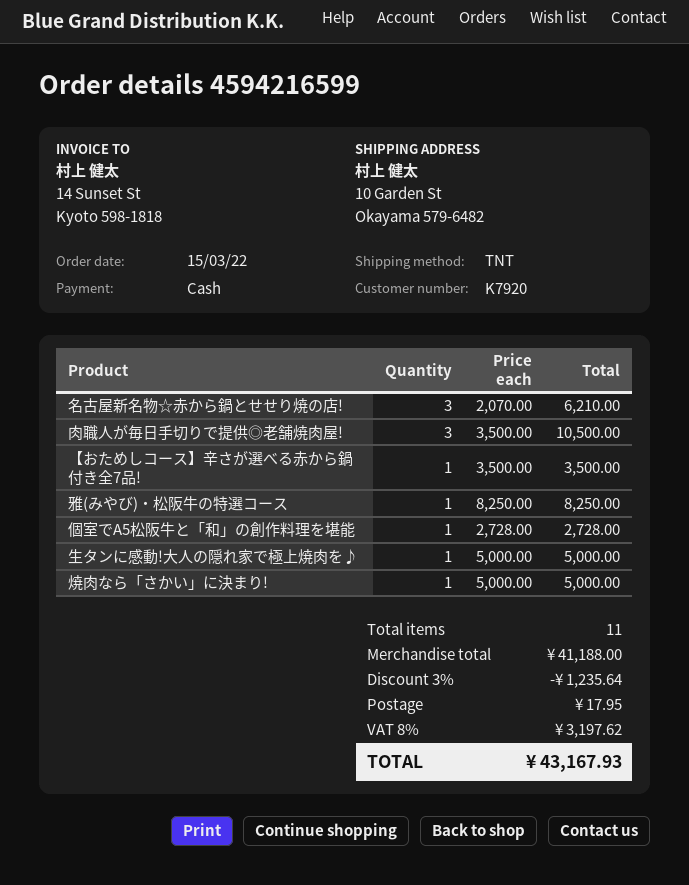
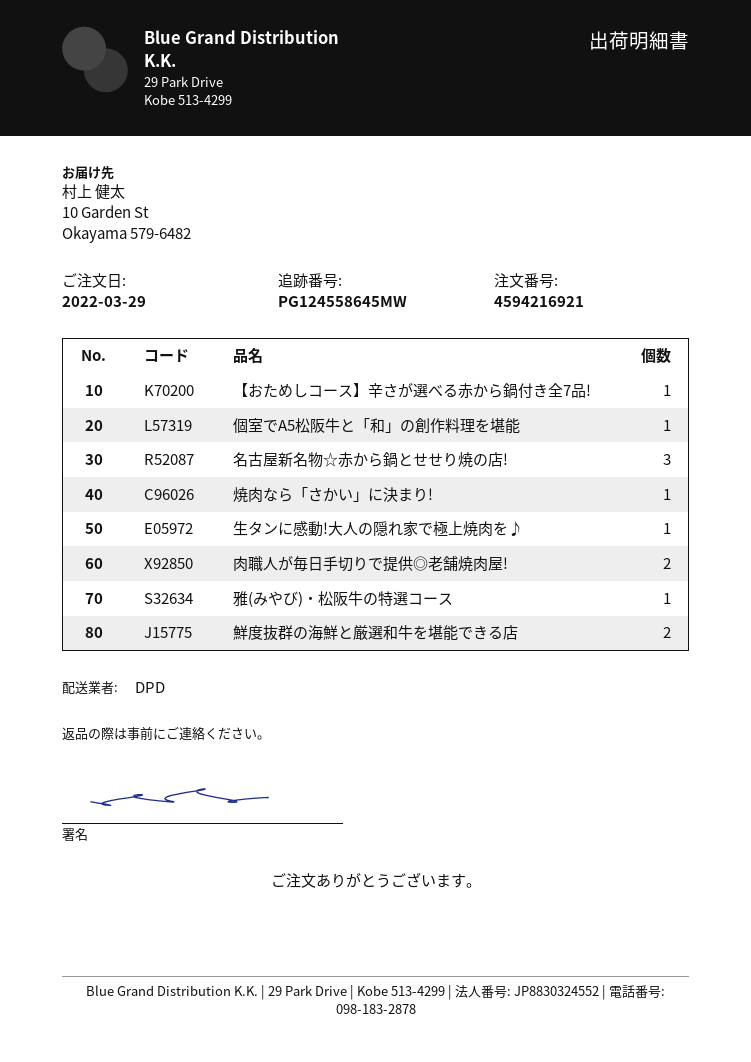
order number: 4594216599 -> 4594216921
order date: 2022-03-15 -> 2022-03-29
shipping method: TNT -> DPD
肉職人が毎日手切りで提供◎老舗焼肉屋!: 3 -> 2
鮮度抜群の海鮮と厳選和牛を堪能できる店: none -> 2

